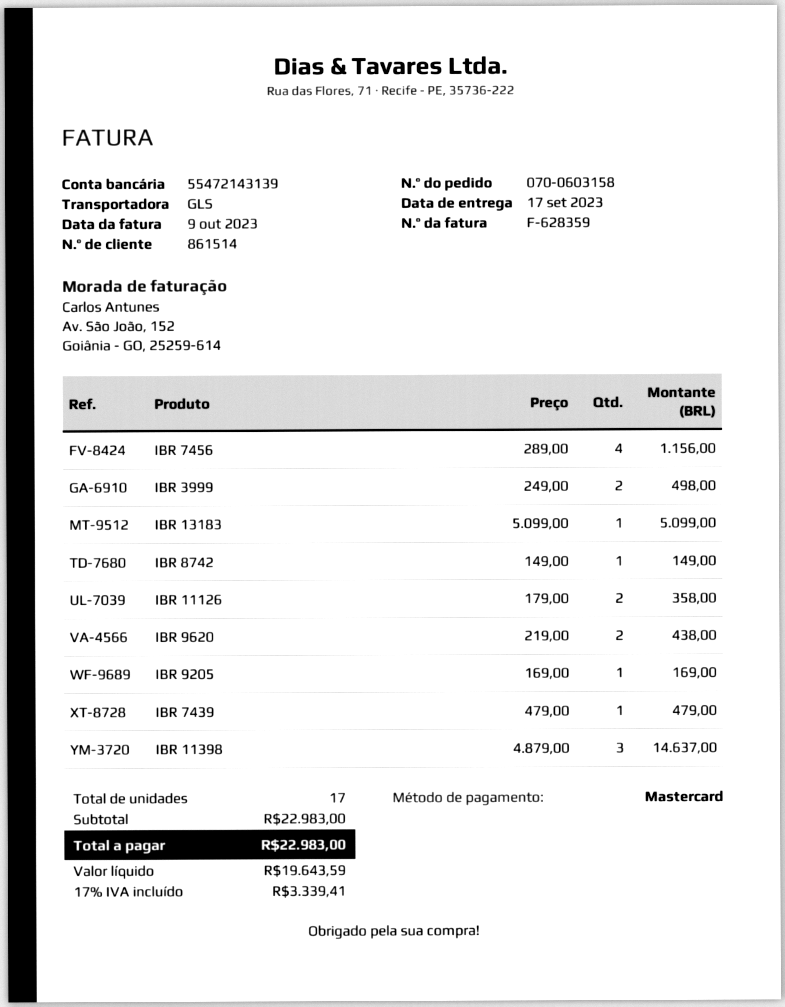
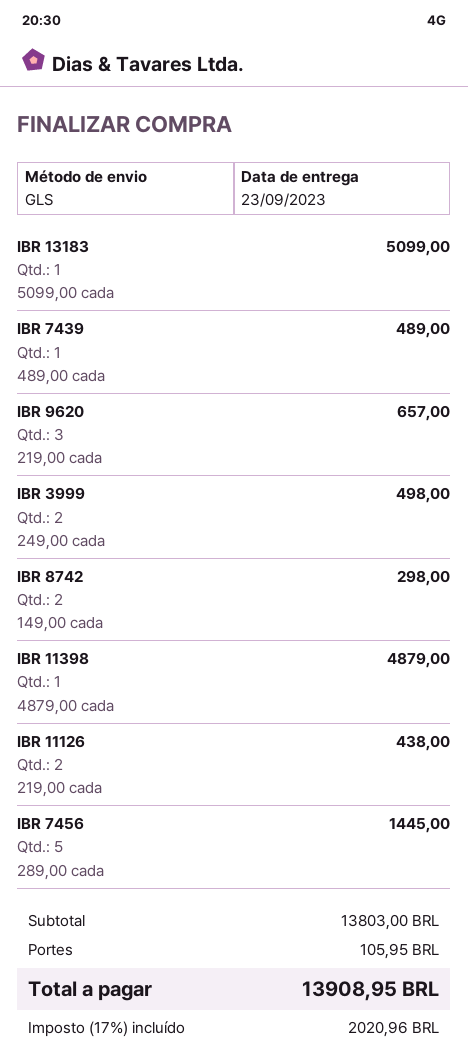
delivery date: 2023-09-17 -> 2023-09-23
IBR 7456: 4 x 289.00 = 1156.00 -> 5 x 289.00 = 1445.00
IBR 8742: 1 x 149.00 = 149.00 -> 2 x 149.00 = 298.00
IBR 11126: 2 x 179.00 = 358.00 -> 2 x 219.00 = 438.00
IBR 9620: 2 x 219.00 = 438.00 -> 3 x 219.00 = 657.00
IBR 9205: 1 x 169.00 = 169.00 -> none
IBR 7439: 1 x 479.00 = 479.00 -> 1 x 489.00 = 489.00
IBR 11398: 3 x 4879.00 = 14637.00 -> 1 x 4879.00 = 4879.00
subtotal: 22983.00 -> 13803.00
shipping: none -> 105.95
tax: 17% = 3339.41 -> 17% = 2020.96
total: 22983.00 -> 13908.95

